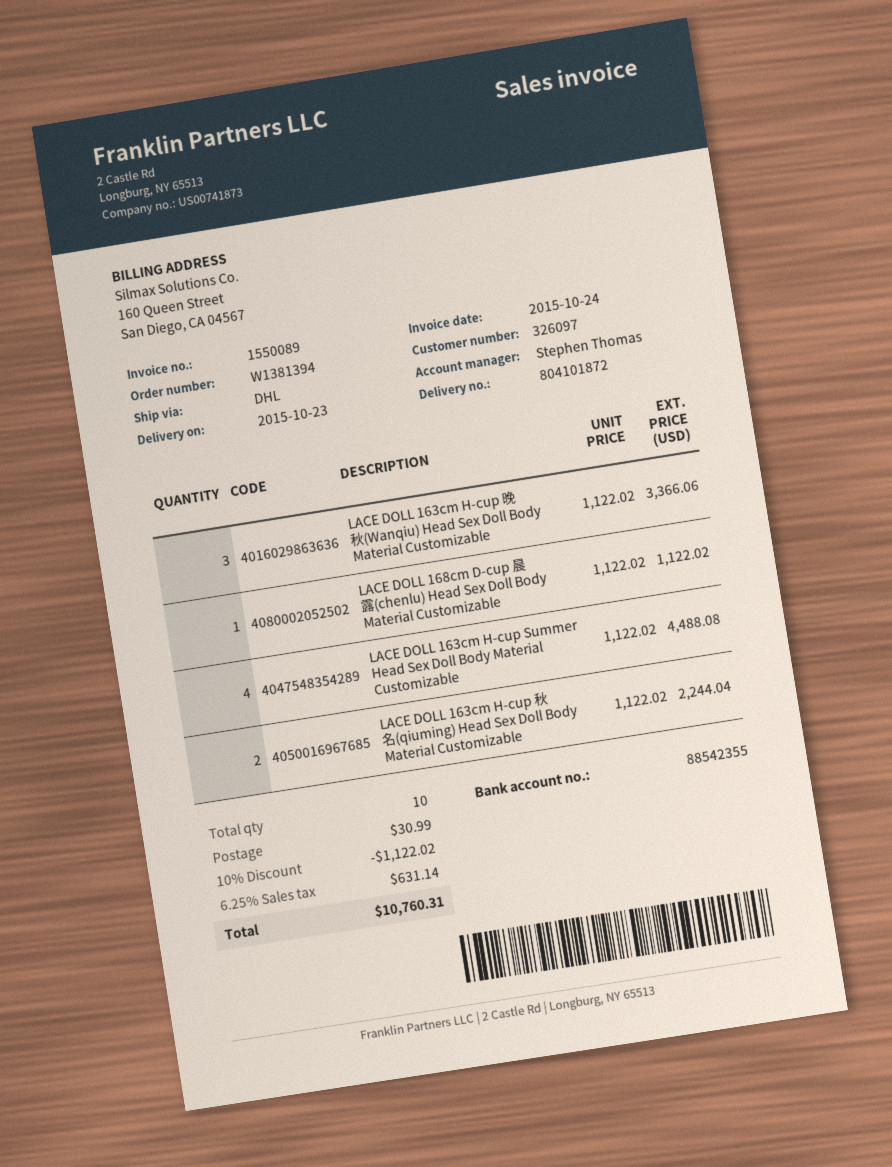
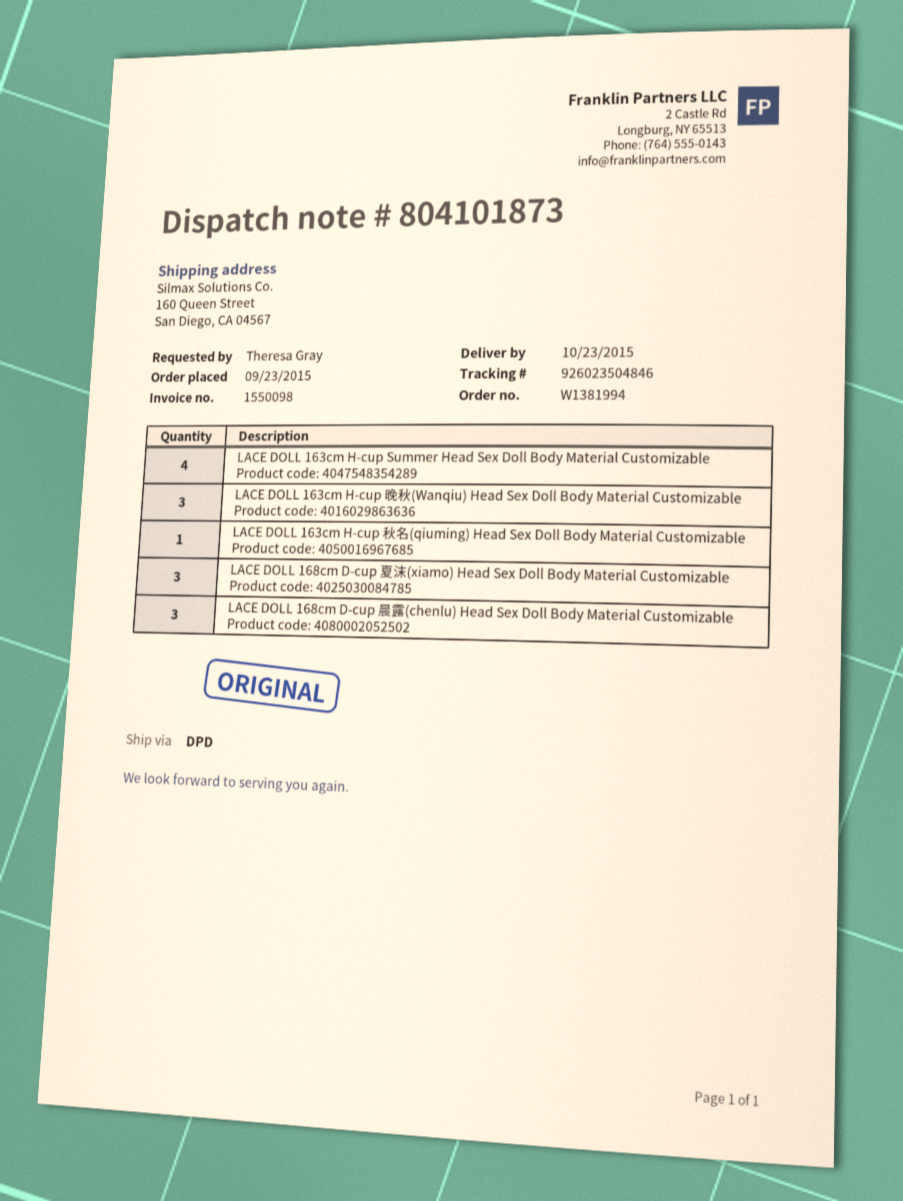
order number: W1381394 -> W1381994
delivery note number: 804101872 -> 804101873
invoice number: 1550089 -> 1550098
shipping method: DHL -> DPD
LACE DOLL 168cm D-cup 晨露(chenlu) Head Sex Doll Body Material Customizable: 1 -> 3
LACE DOLL 163cm H-cup 秋名(qiuming) Head Sex Doll Body Material Customizable: 2 -> 1
LACE DOLL 168cm D-cup 夏沫(xiamo) Head Sex Doll Body Material Customizable: none -> 3

